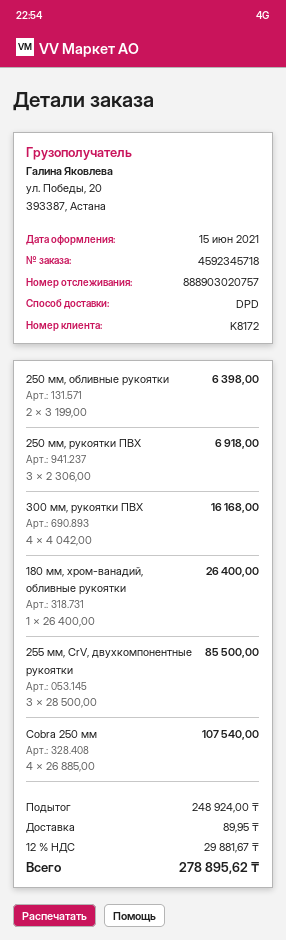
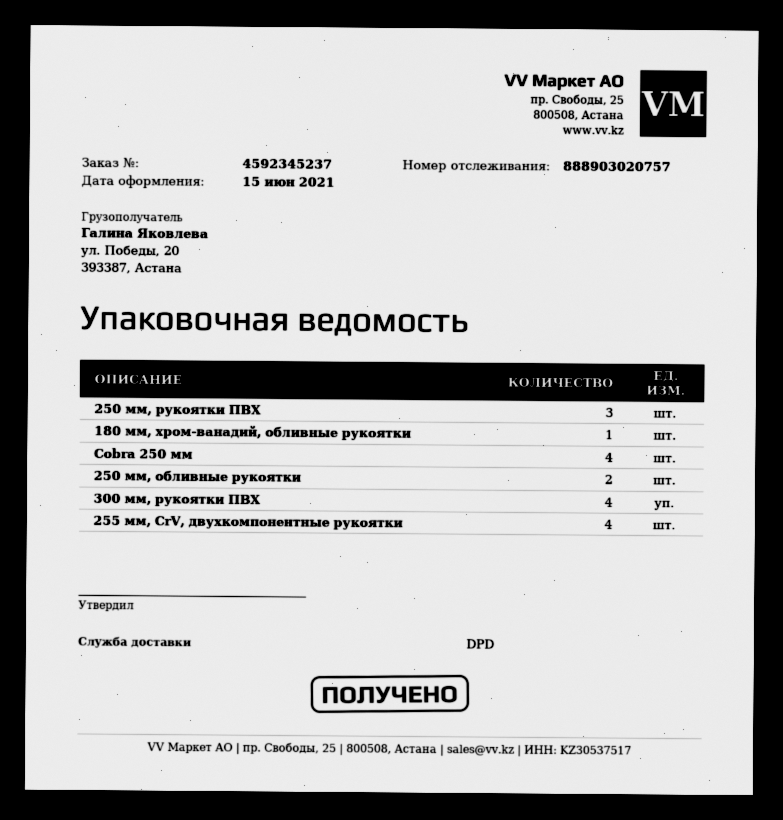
order number: 4592345718 -> 4592345237
255 мм, CrV, двухкомпонентные рукоятки: 3 -> 4

